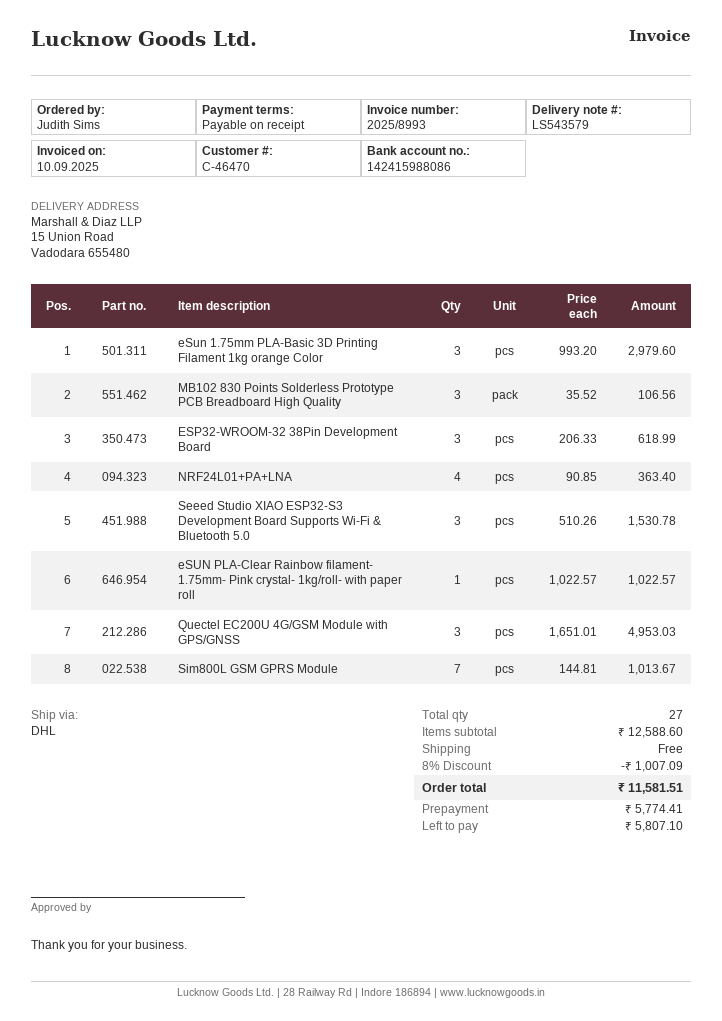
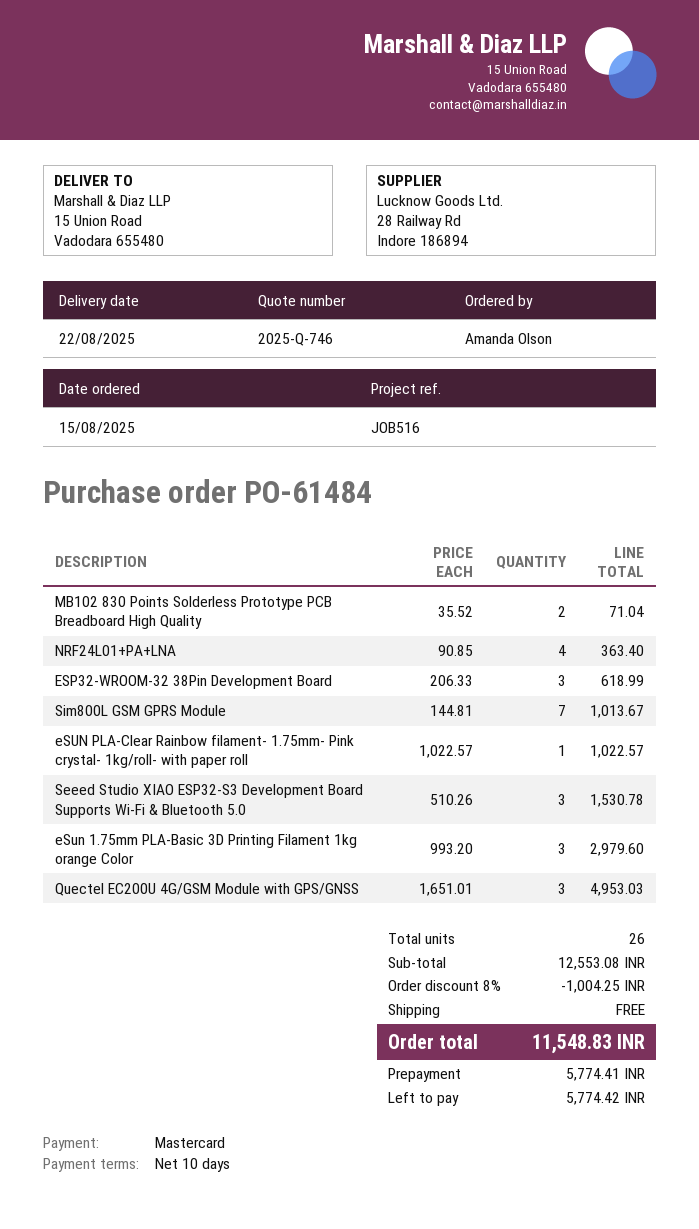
payment terms: on receipt -> 10 days
ordered by: Judith Sims -> Amanda Olson
MB102 830 Points Solderless Prototype PCB Breadboard High Quality: 3 x 35.52 = 106.56 -> 2 x 35.52 = 71.04
total quantity: 27 -> 26
subtotal: 12588.60 -> 12553.08
discount: 8% = 1007.09 -> 8% = 1004.25
total: 11581.51 -> 11548.83
balance: 5807.10 -> 5774.42

